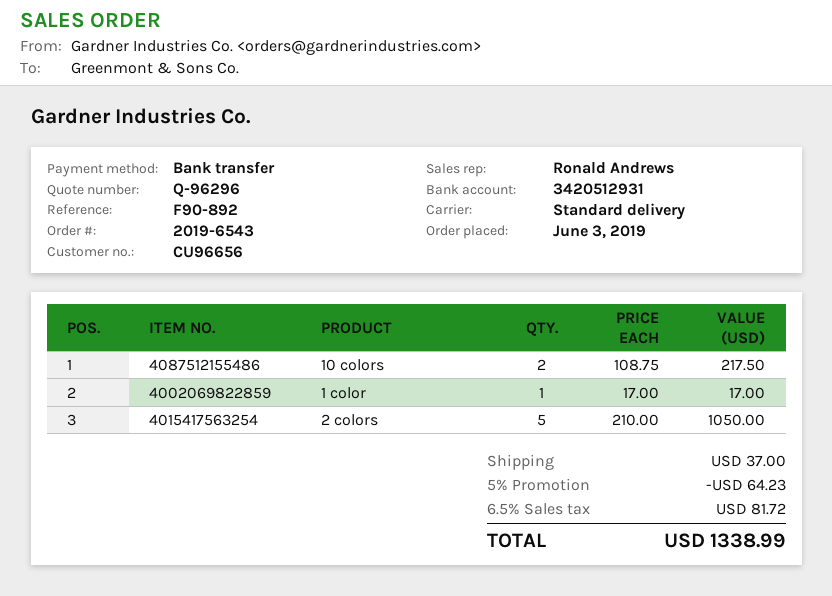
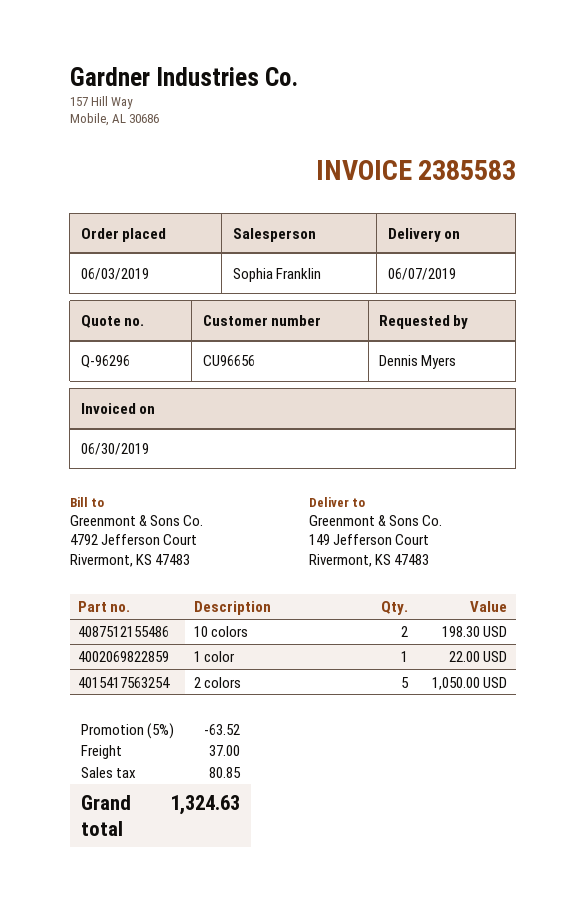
sales rep: Ronald Andrews -> Sophia Franklin
10 colors: 2 for 217.50 -> 2 for 198.30
1 color: 1 for 17.00 -> 1 for 22.00
discount: 5% = 64.23 -> 5% = 63.52
tax: 81.72 -> 80.85
total: 1338.99 -> 1324.63

